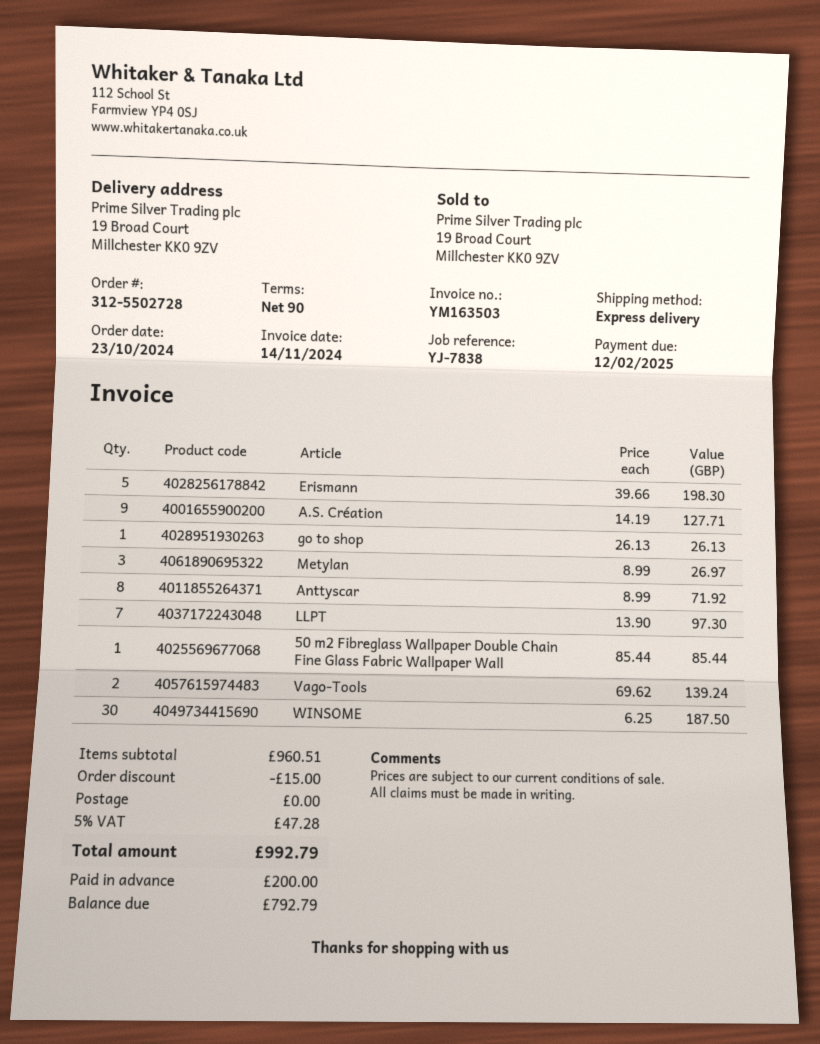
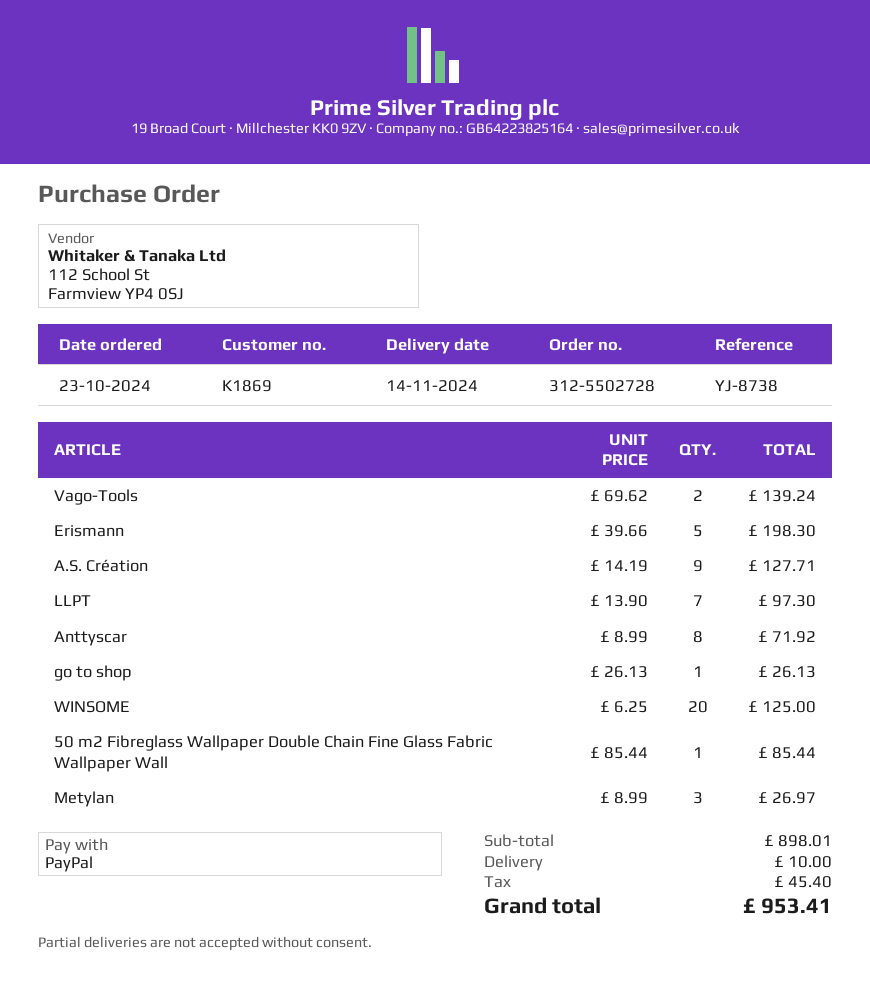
reference: YJ-7838 -> YJ-8738
WINSOME: 30 x 6.25 = 187.50 -> 20 x 6.25 = 125.00
subtotal: 960.51 -> 898.01
discount: 15.00 -> none
shipping: 0.00 -> 10.00
tax: 47.28 -> 45.40
total: 992.79 -> 953.41

